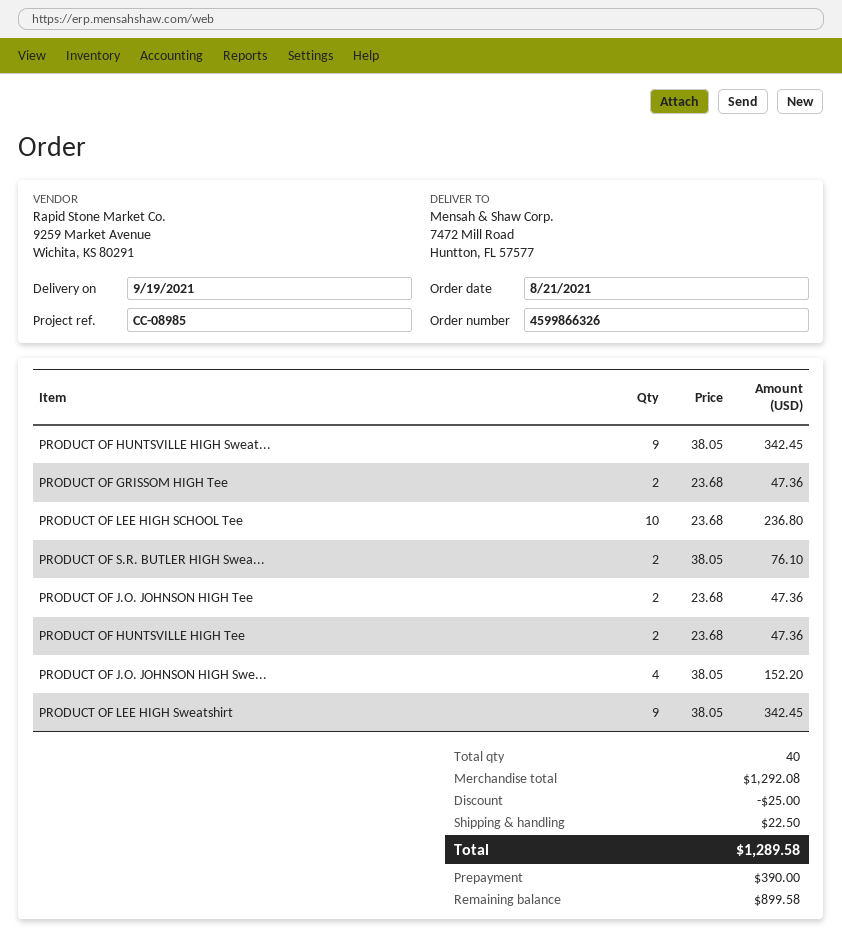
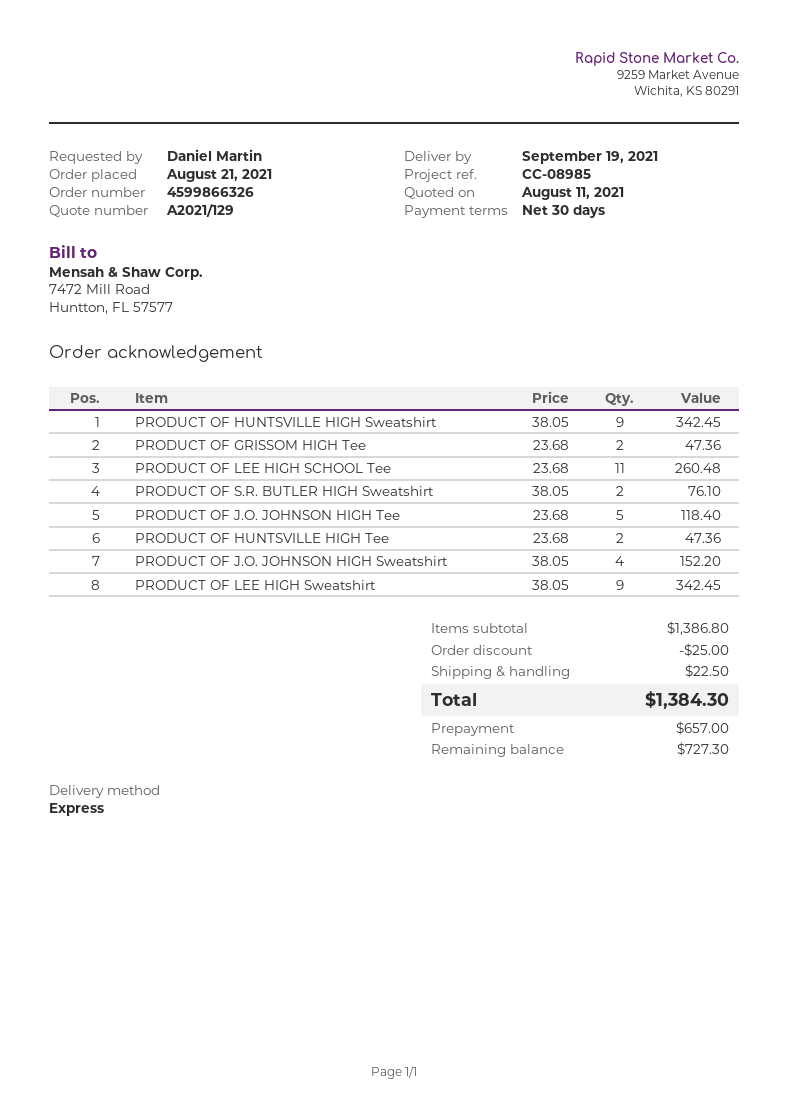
PRODUCT OF LEE HIGH SCHOOL Tee: 10 x 23.68 = 236.80 -> 11 x 23.68 = 260.48
PRODUCT OF J.O. JOHNSON HIGH Tee: 2 x 23.68 = 47.36 -> 5 x 23.68 = 118.40
subtotal: 1292.08 -> 1386.80
total: 1289.58 -> 1384.30
deposit: 390.00 -> 657.00
balance: 899.58 -> 727.30

